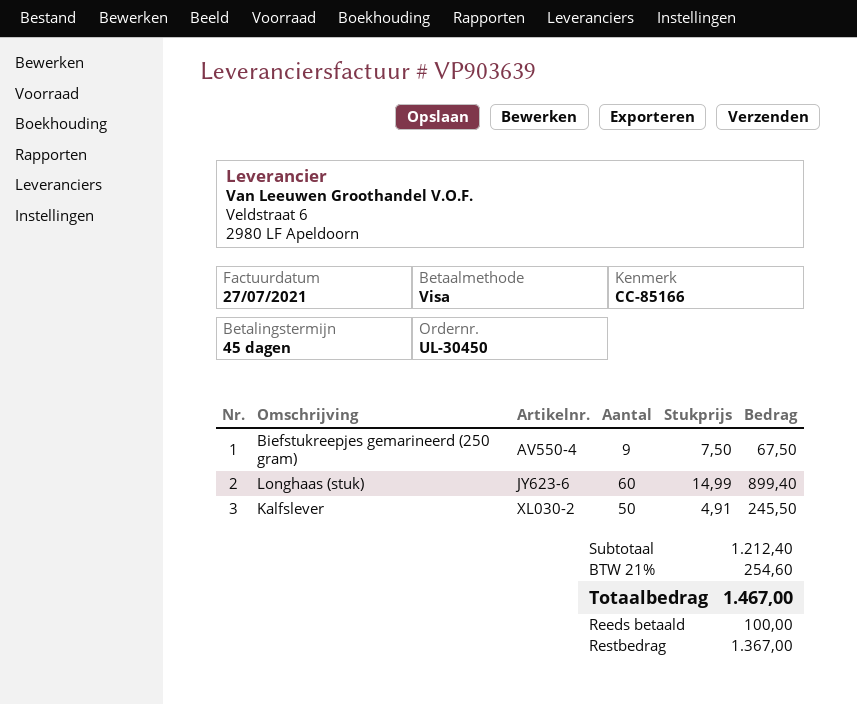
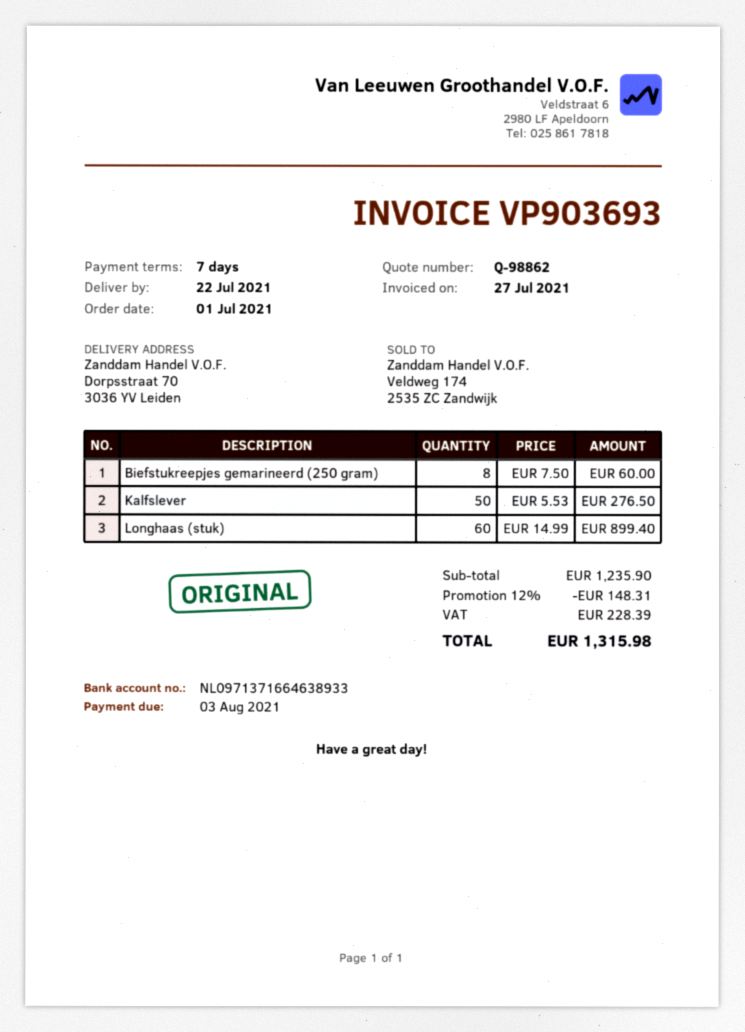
invoice number: VP903639 -> VP903693
payment terms: 45 days -> 7 days
Biefstukreepjes gemarineerd (250 gram): 9 x 7.50 = 67.50 -> 8 x 7.50 = 60.00
Kalfslever: 50 x 4.91 = 245.50 -> 50 x 5.53 = 276.50
subtotal: 1212.40 -> 1235.90
discount: none -> 12% = 148.31
tax: 254.60 -> 228.39
total: 1467.00 -> 1315.98

